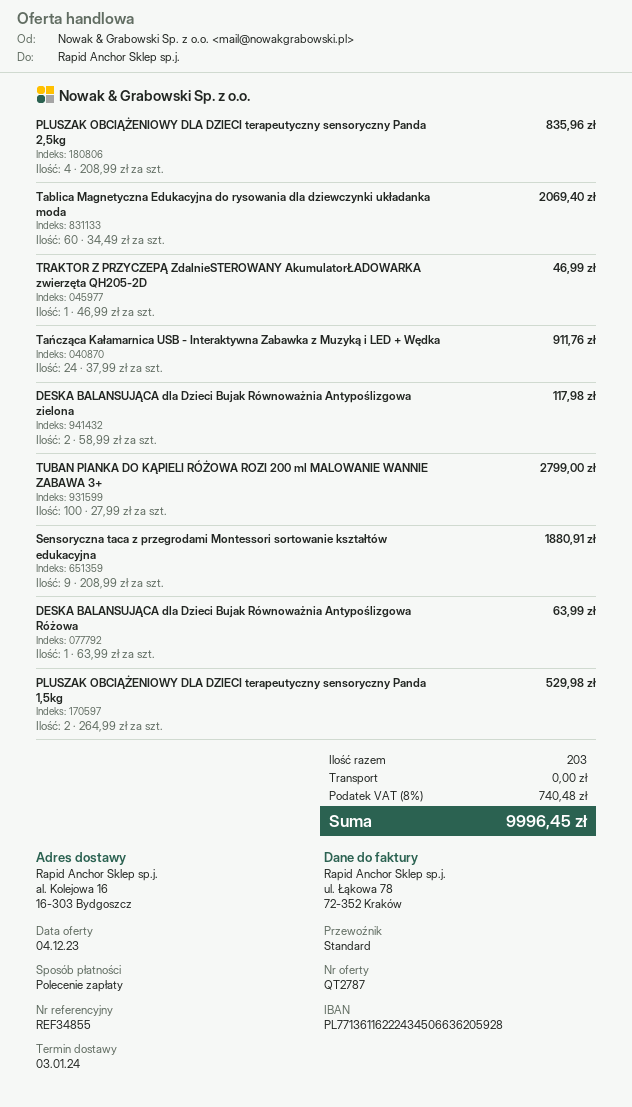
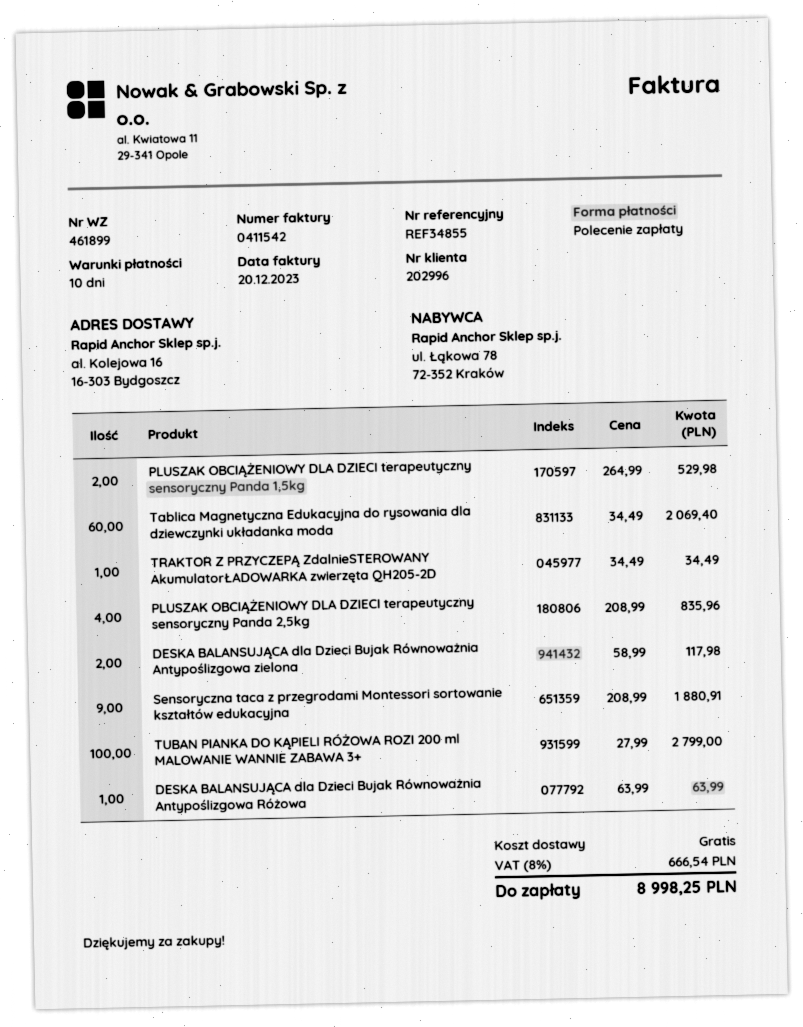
TRAKTOR Z PRZYCZEPĄ ZdalnieSTEROWANY AkumulatorŁADOWARKA zwierzęta QH205-2D: 1 x 46.99 = 46.99 -> 1 x 34.49 = 34.49
Tańcząca Kałamarnica USB - Interaktywna Zabawka z Muzyką i LED + Wędka: 24 x 37.99 = 911.76 -> none
tax: 8% = 740.48 -> 8% = 666.54
total: 9996.45 -> 8998.25

